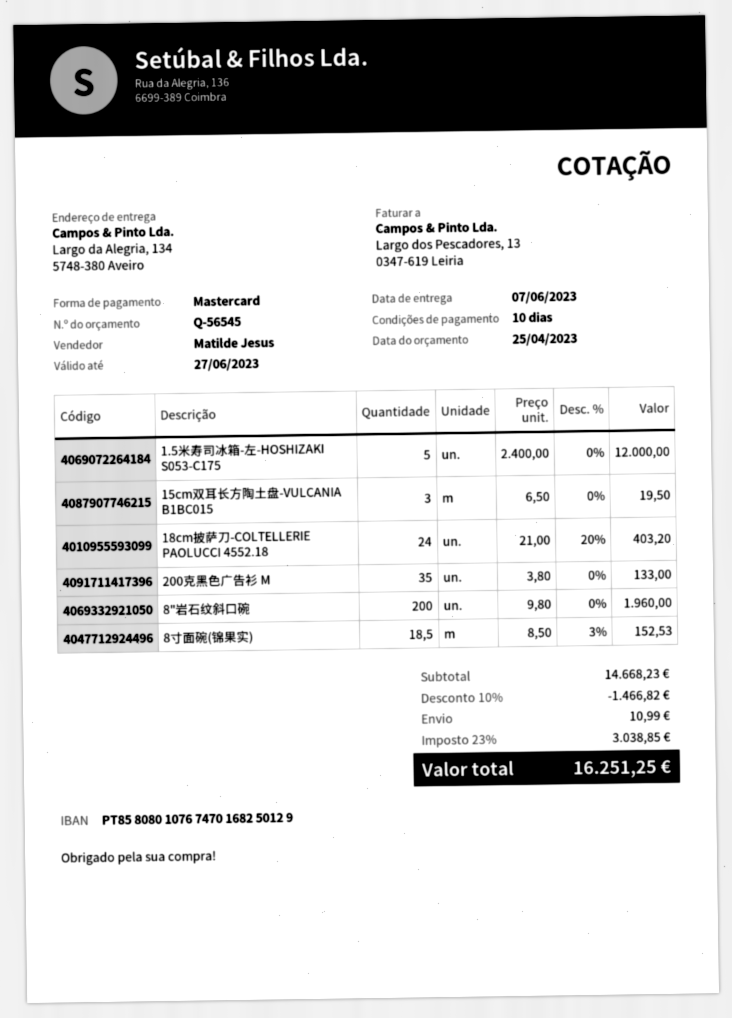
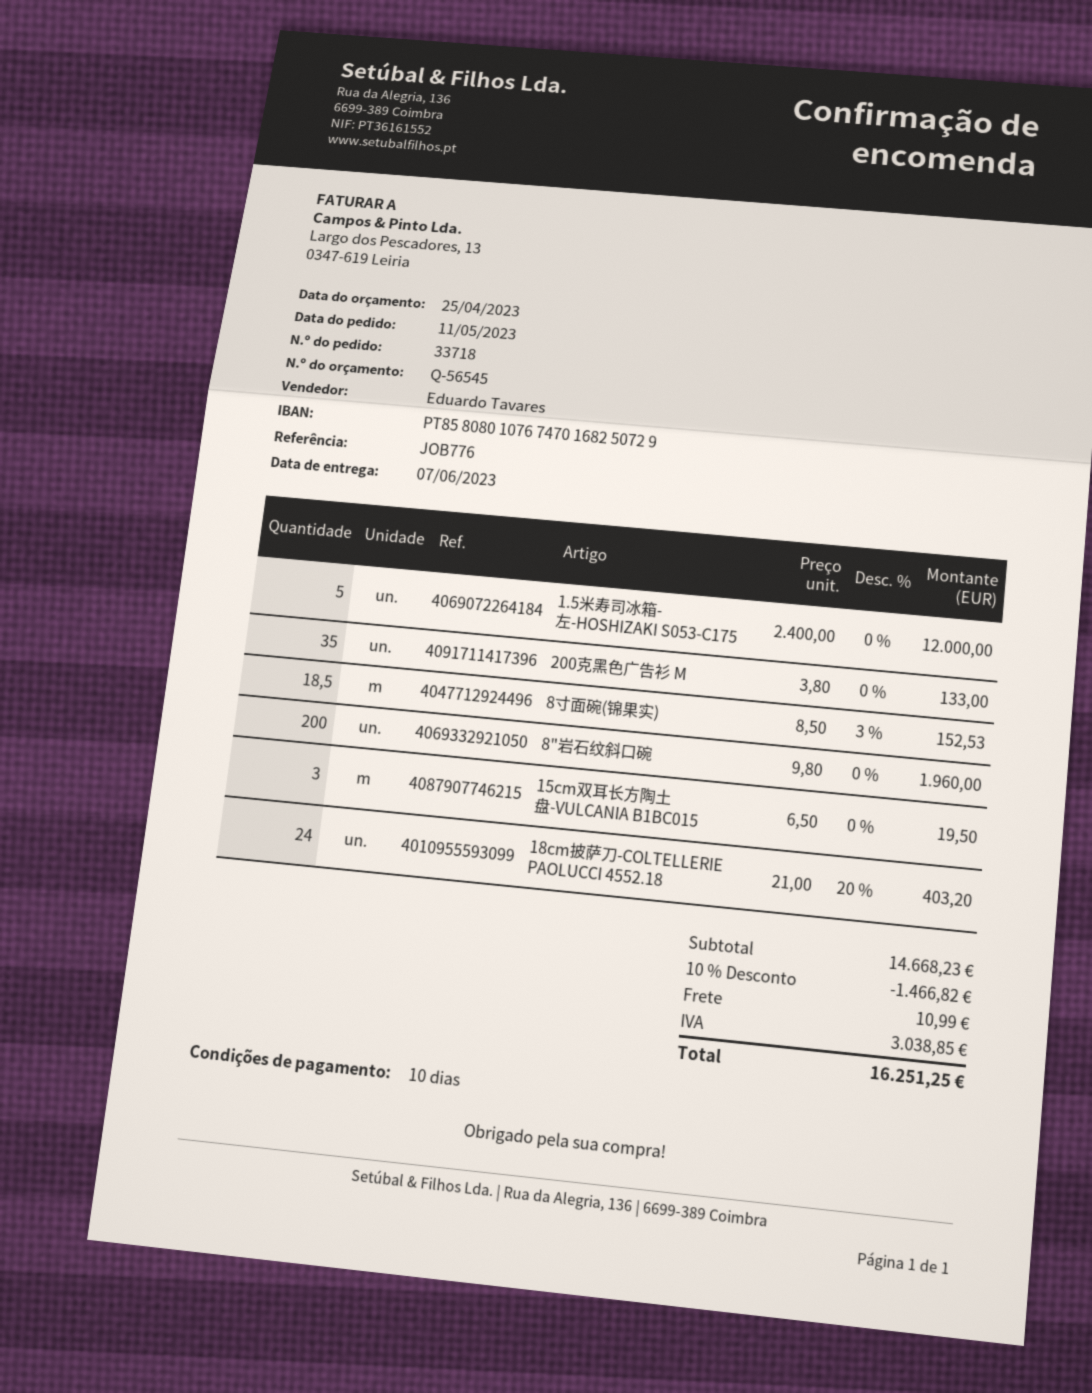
sales rep: Matilde Jesus -> Eduardo Tavares
bank account: PT85808010767470168250129 -> PT85808010767470168250729

